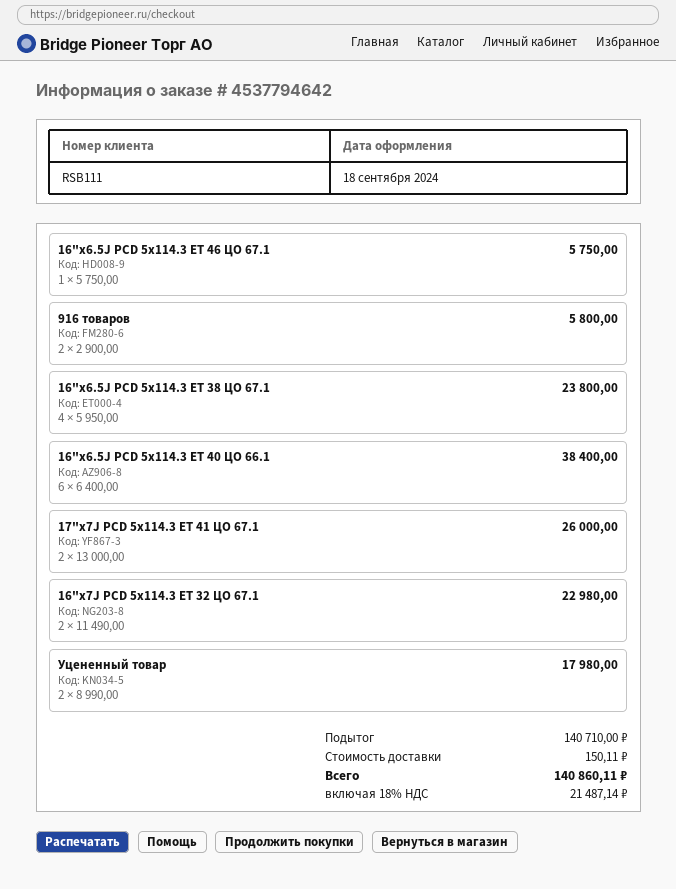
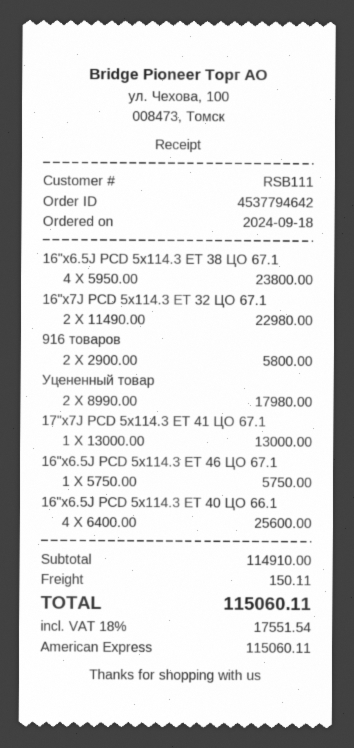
16"x6.5J PCD 5x114.3 ЕТ 40 ЦО 66.1: 6 x 6400.00 = 38400.00 -> 4 x 6400.00 = 25600.00
17"x7J PCD 5x114.3 ЕТ 41 ЦО 67.1: 2 x 13000.00 = 26000.00 -> 1 x 13000.00 = 13000.00
subtotal: 140710.00 -> 114910.00
tax: 18% = 21487.14 -> 18% = 17551.54
total: 140860.11 -> 115060.11

